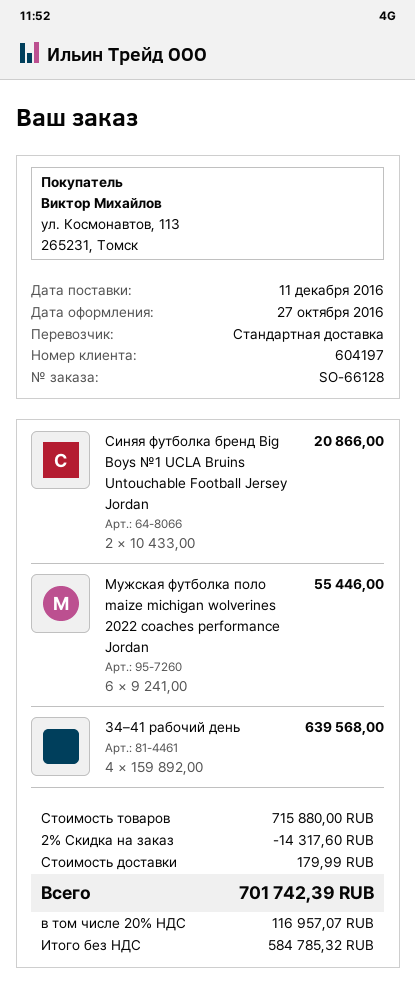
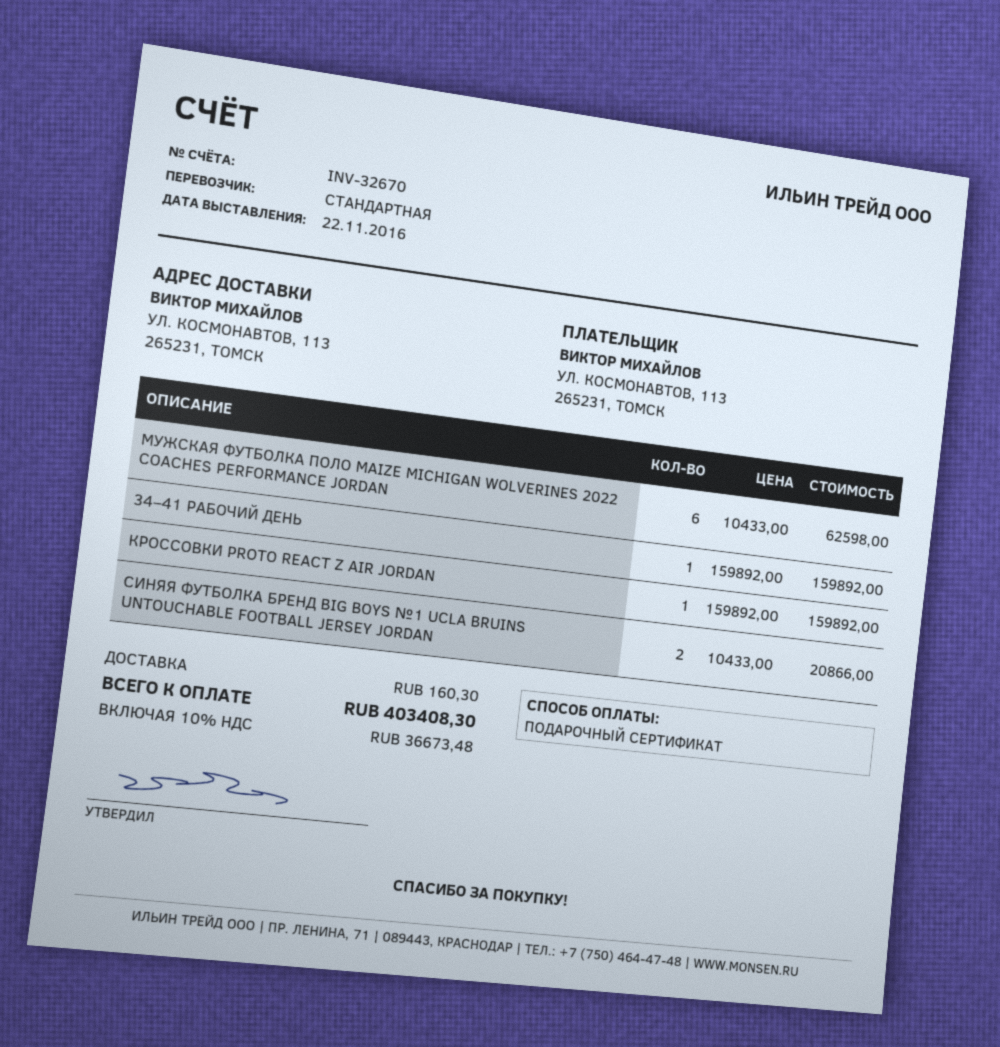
Мужская футболка поло maize michigan wolverines 2022 coaches performance Jordan: 6 x 9241.00 = 55446.00 -> 6 x 10433.00 = 62598.00
34–41 рабочий день: 4 x 159892.00 = 639568.00 -> 1 x 159892.00 = 159892.00
КРОССОВКИ PROTO REACT Z AIR JORDAN: none -> 1 x 159892.00 = 159892.00
discount: 2% = 14317.60 -> none
shipping: 179.99 -> 160.30
tax: 20% = 116957.07 -> 10% = 36673.48
total: 701742.39 -> 403408.30

